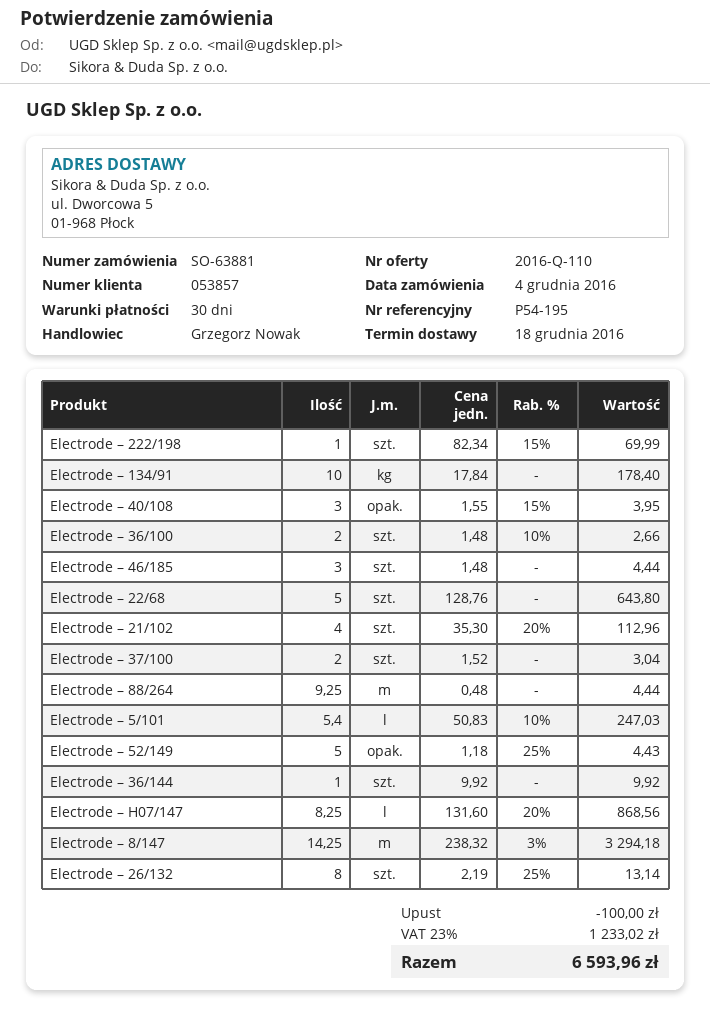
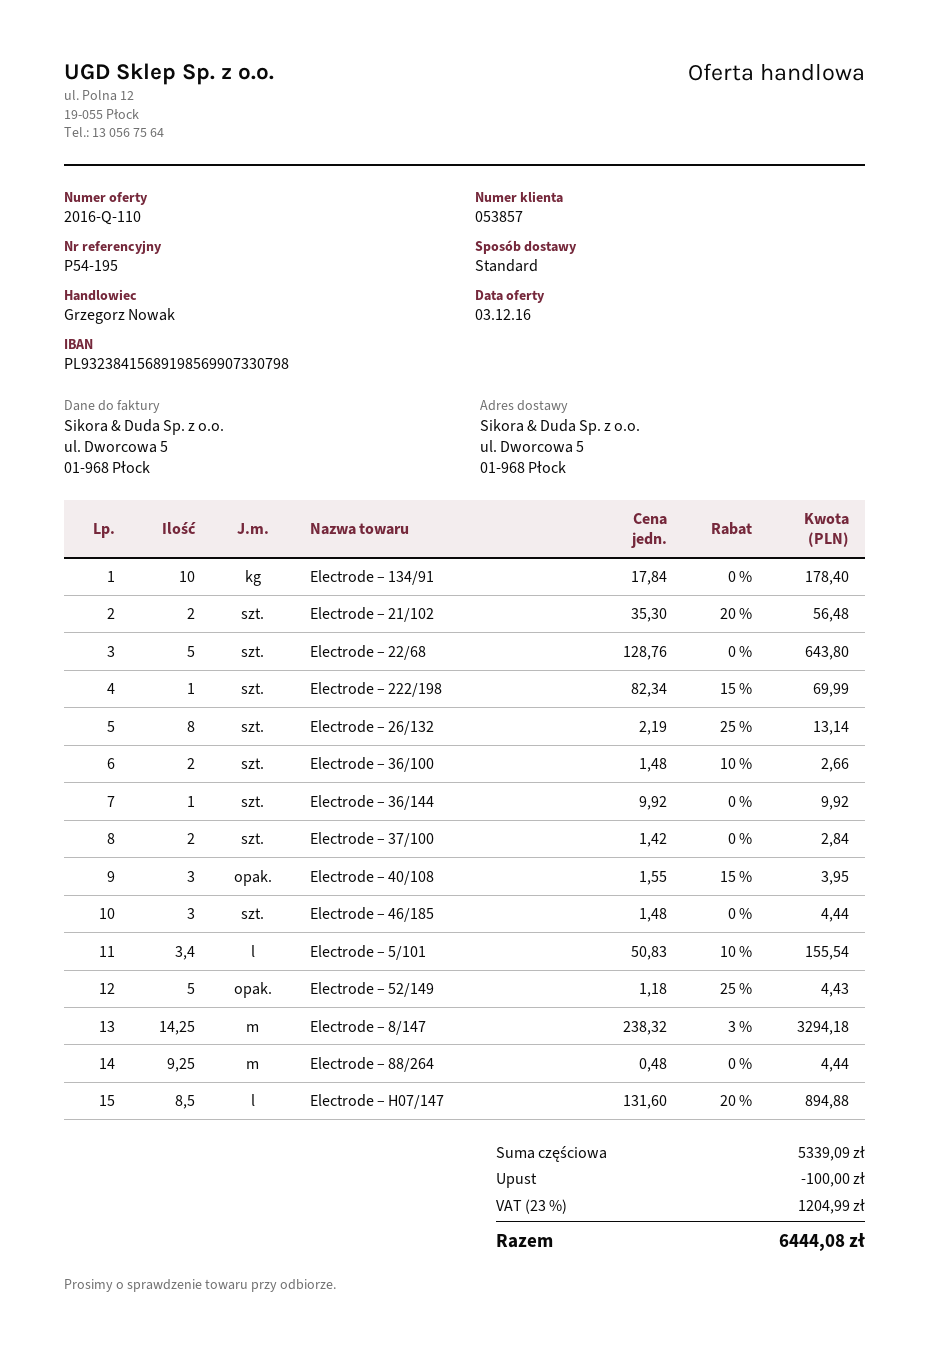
Electrode – 21/102: 4 x 35.30 - 20% = 112.96 -> 2 x 35.30 - 20% = 56.48
Electrode – 37/100: 2 x 1.52 = 3.04 -> 2 x 1.42 = 2.84
Electrode – 5/101: 5.4 x 50.83 - 10% = 247.03 -> 3.4 x 50.83 - 10% = 155.54
Electrode – H07/147: 8.25 x 131.60 - 20% = 868.56 -> 8.5 x 131.60 - 20% = 894.88
tax: 23% = 1233.02 -> 23% = 1204.99
total: 6593.96 -> 6444.08

